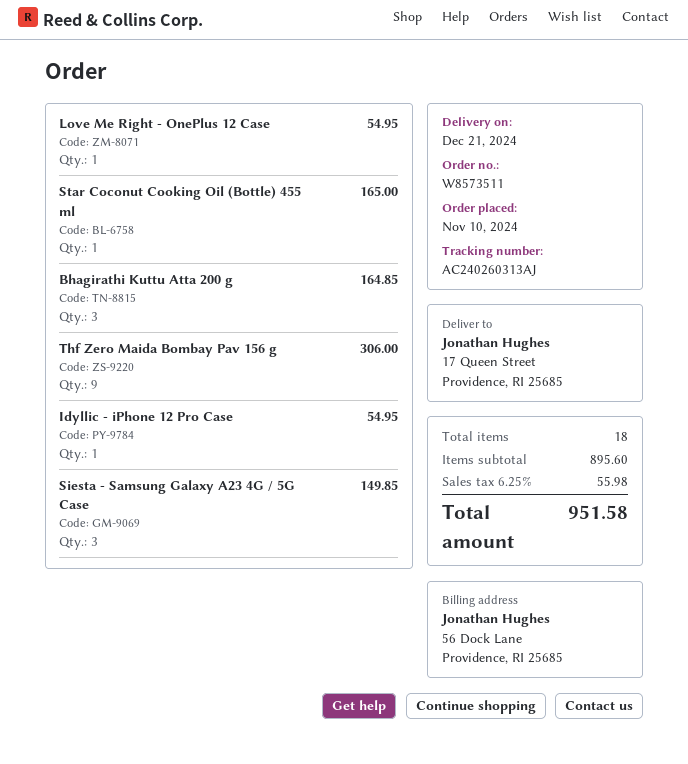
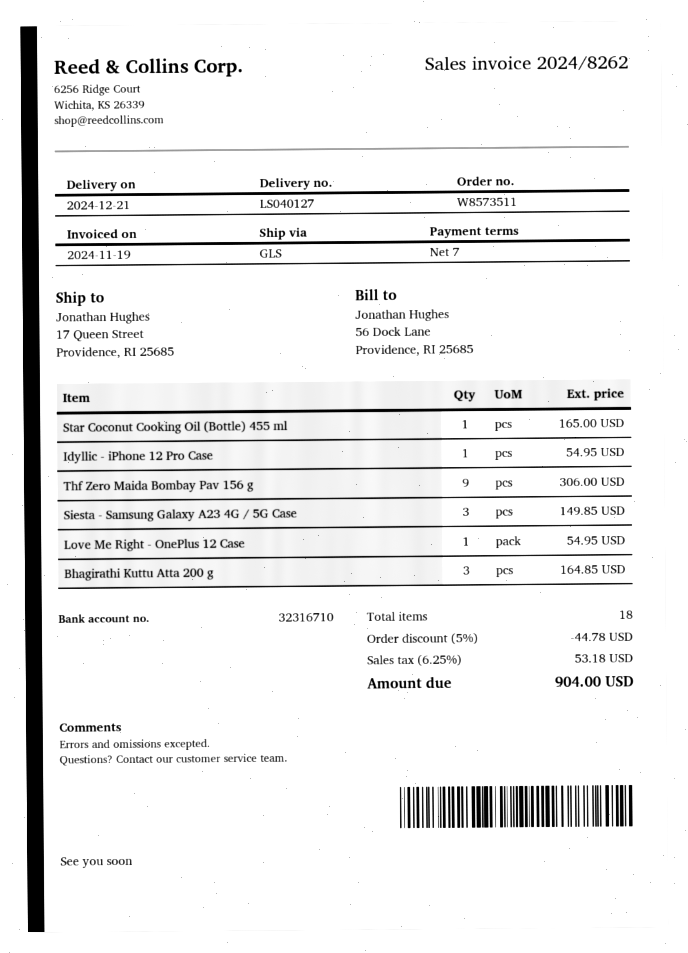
discount: none -> 5% = 44.78
tax: 6.25% = 55.98 -> 6.25% = 53.18
total: 951.58 -> 904.00

